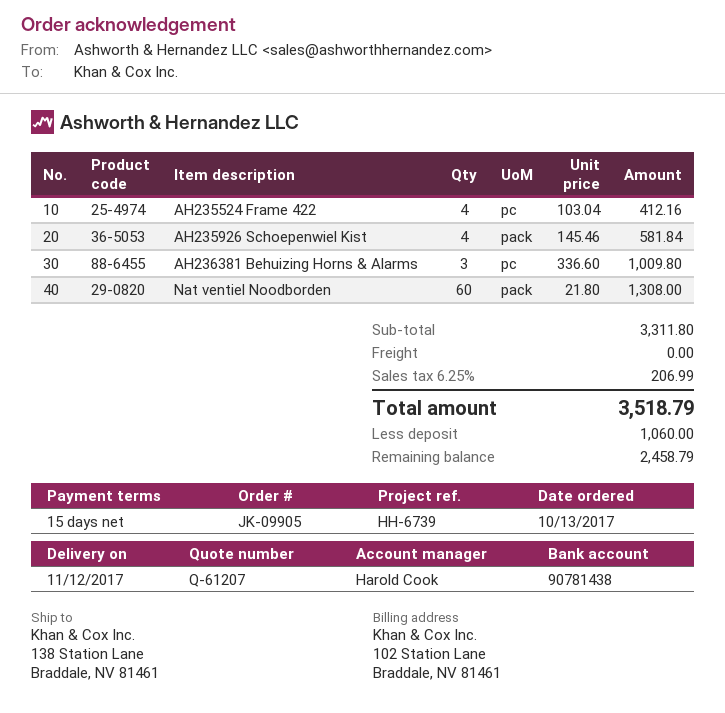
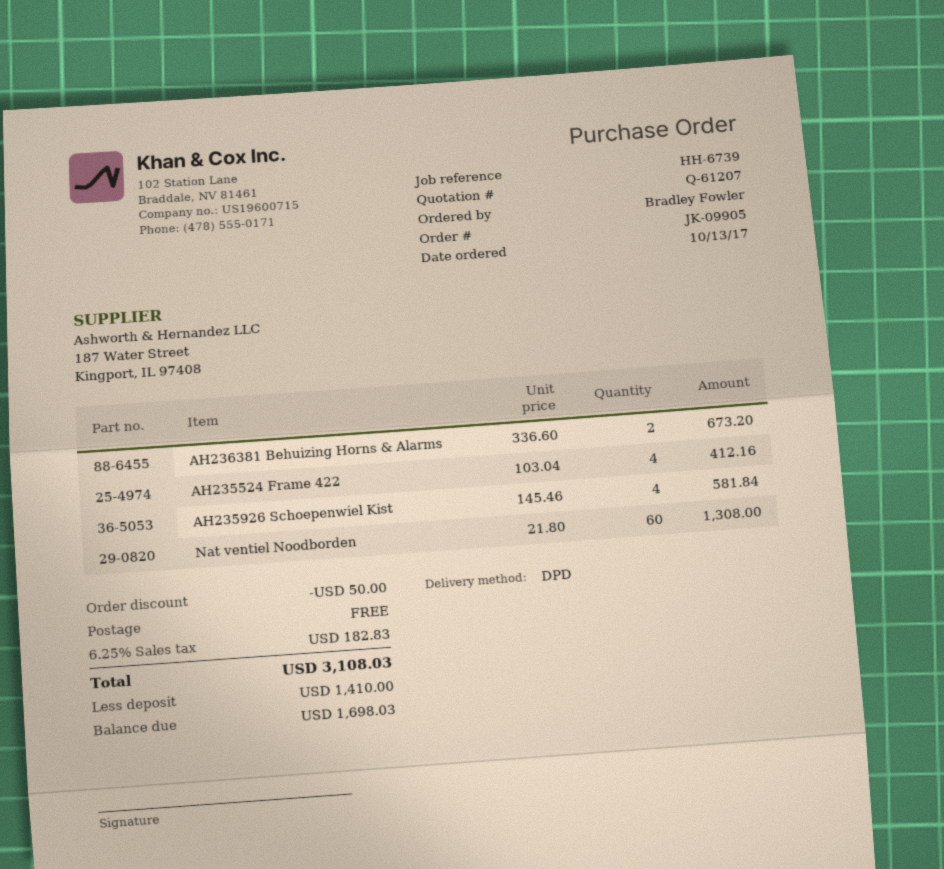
AH236381 Behuizing Horns & Alarms: 3 x 336.60 = 1009.80 -> 2 x 336.60 = 673.20
discount: none -> 50.00
tax: 6.25% = 206.99 -> 6.25% = 182.83
total: 3518.79 -> 3108.03
deposit: 1060.00 -> 1410.00
balance: 2458.79 -> 1698.03

